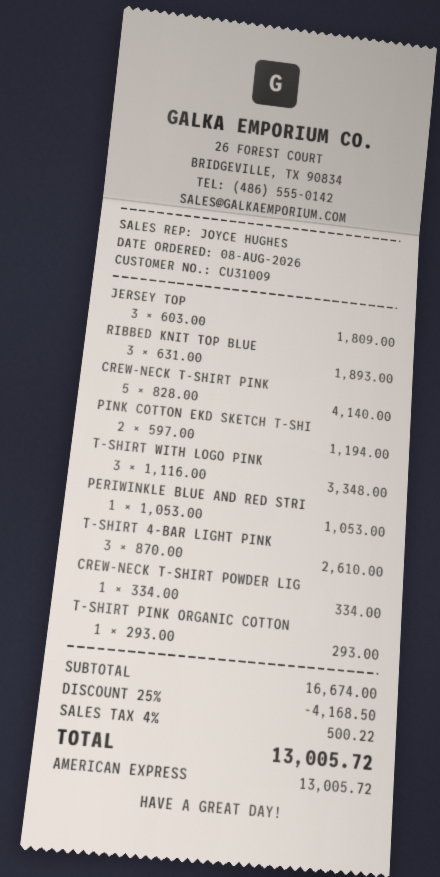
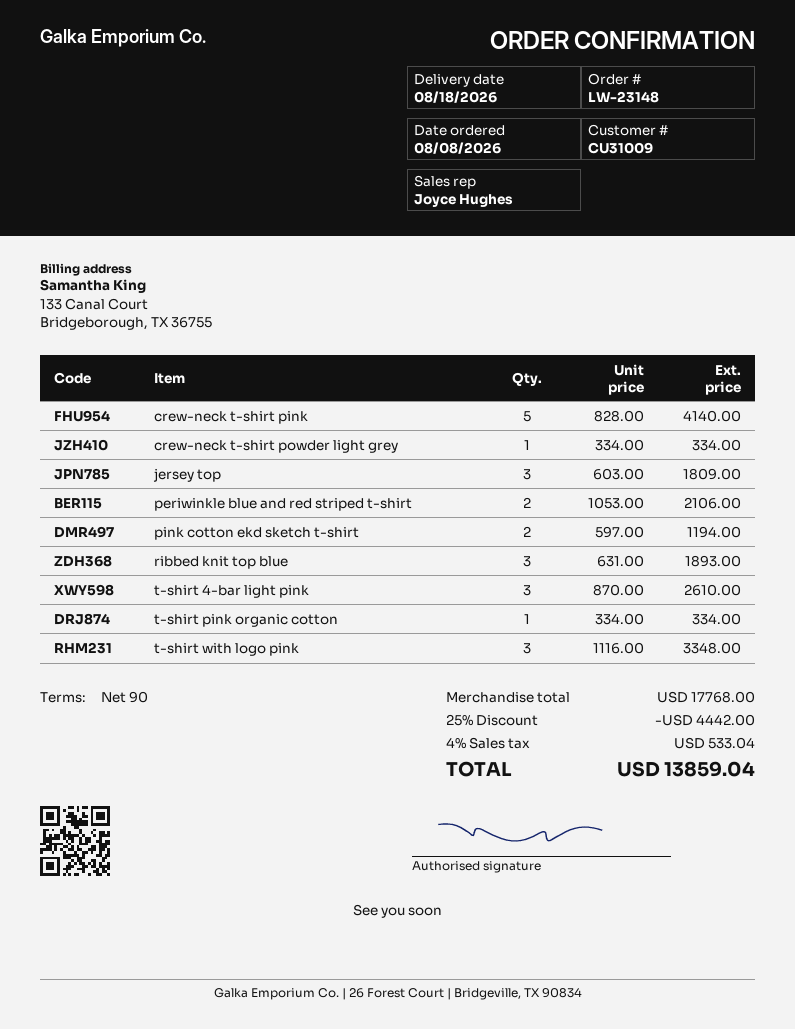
PERIWINKLE BLUE AND RED STRI: 1 x 1053.00 = 1053.00 -> 2 x 1053.00 = 2106.00
T-SHIRT PINK ORGANIC COTTON: 1 x 293.00 = 293.00 -> 1 x 334.00 = 334.00
subtotal: 16674.00 -> 17768.00
discount: 25% = 4168.50 -> 25% = 4442.00
tax: 4% = 500.22 -> 4% = 533.04
total: 13005.72 -> 13859.04

